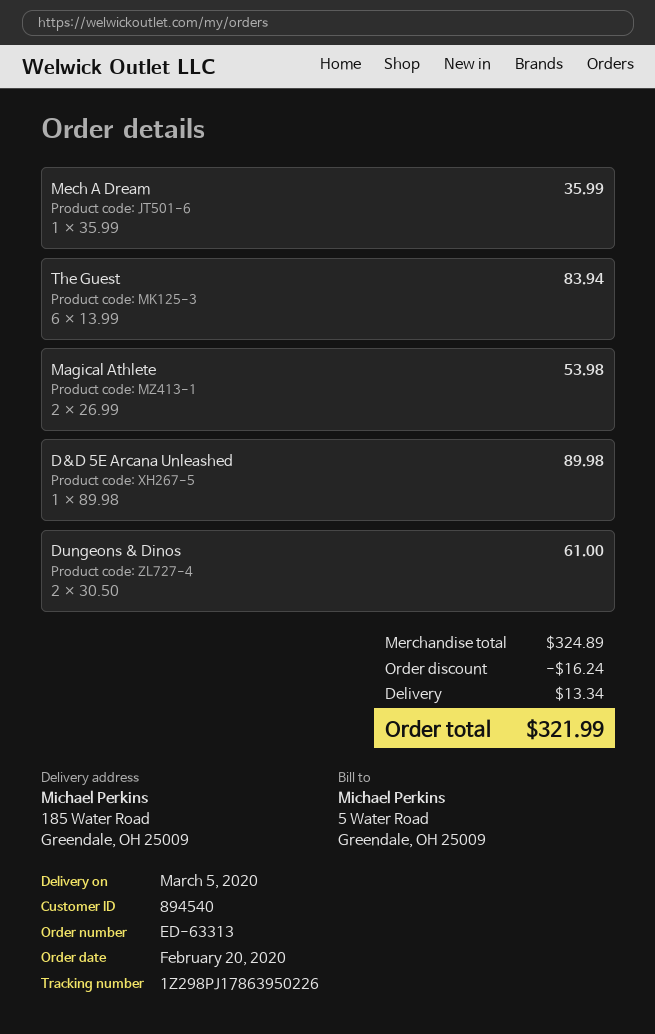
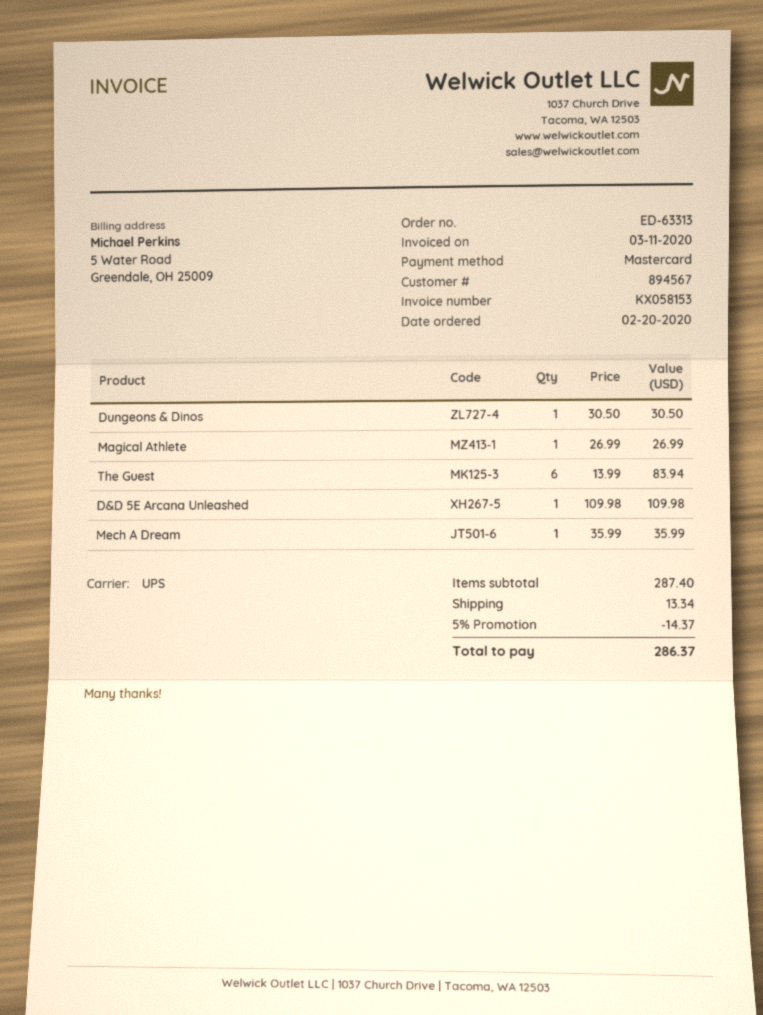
customer number: 894540 -> 894567
Magical Athlete: 2 x 26.99 = 53.98 -> 1 x 26.99 = 26.99
D&D 5E Arcana Unleashed: 1 x 89.98 = 89.98 -> 1 x 109.98 = 109.98
Dungeons & Dinos: 2 x 30.50 = 61.00 -> 1 x 30.50 = 30.50
subtotal: 324.89 -> 287.40
discount: 16.24 -> 14.37
total: 321.99 -> 286.37

